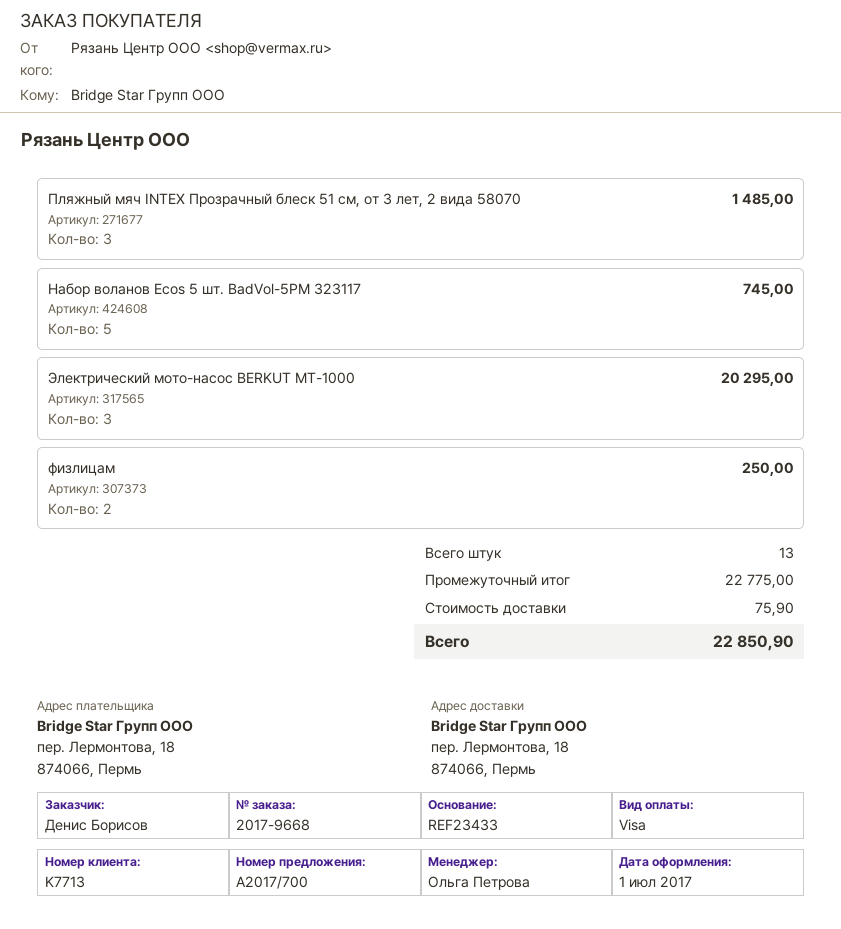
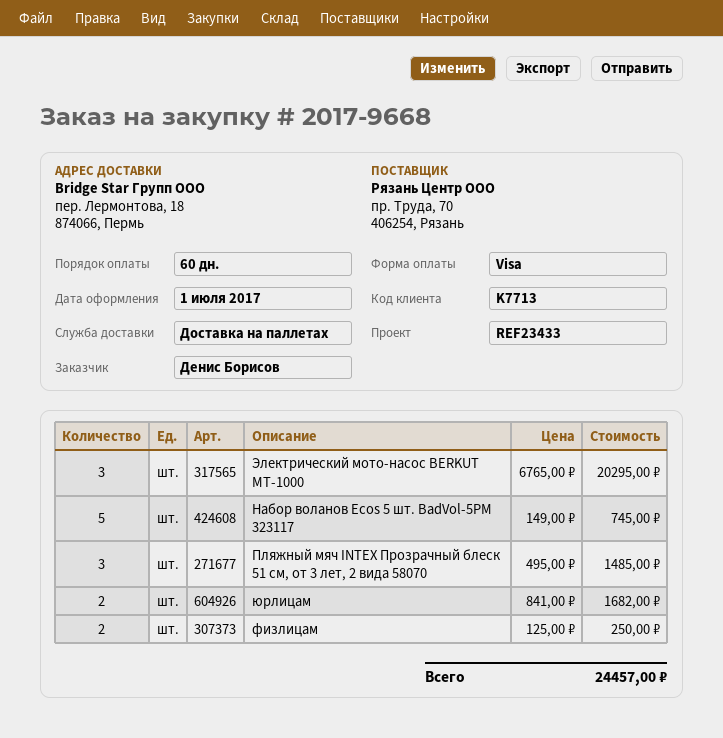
юрлицам: none -> 2 for 1682.00
shipping: 75.90 -> none
total: 22850.90 -> 24457.00

